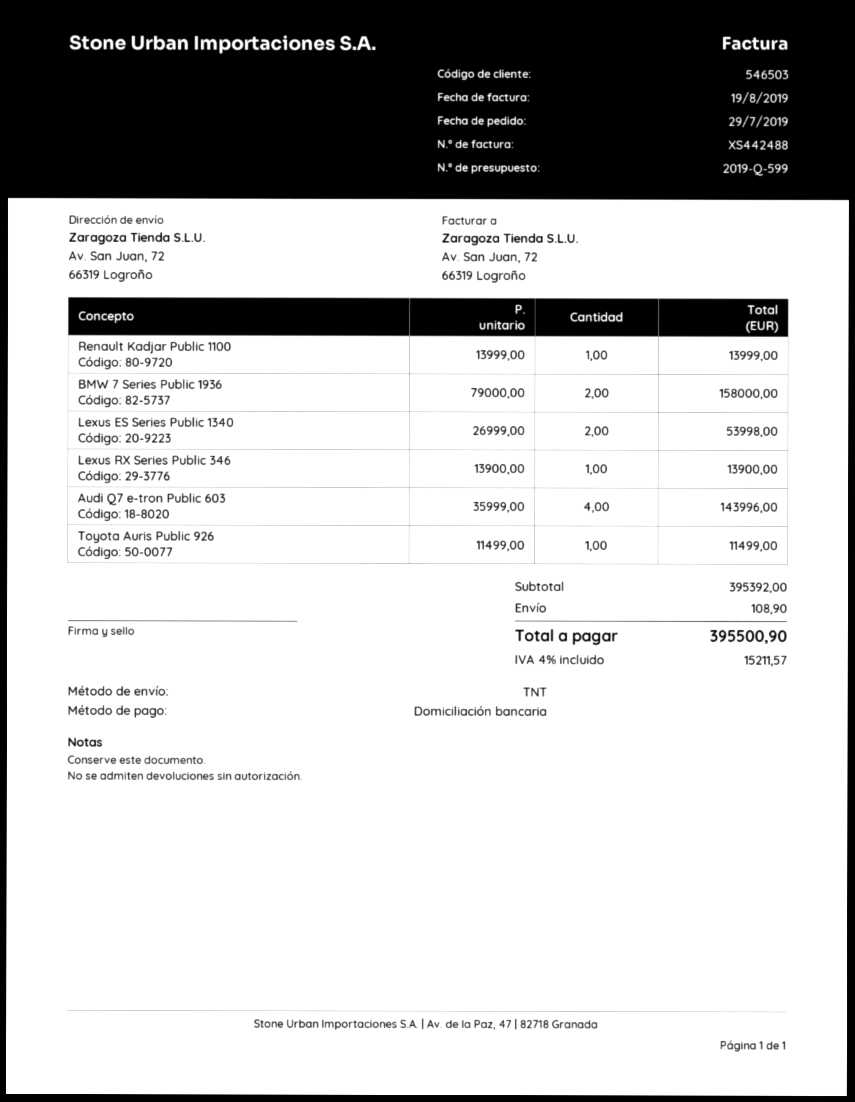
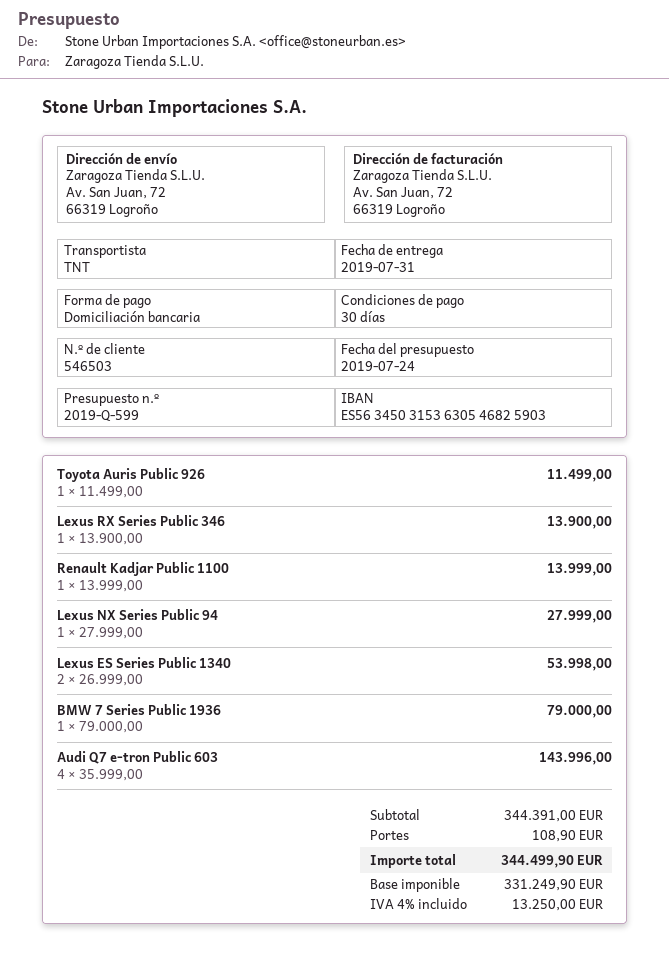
BMW 7 Series Public 1936: 2 x 79000.00 = 158000.00 -> 1 x 79000.00 = 79000.00
Lexus NX Series Public 94: none -> 1 x 27999.00 = 27999.00
subtotal: 395392.00 -> 344391.00
tax: 4% = 15211.57 -> 4% = 13250.00
total: 395500.90 -> 344499.90

